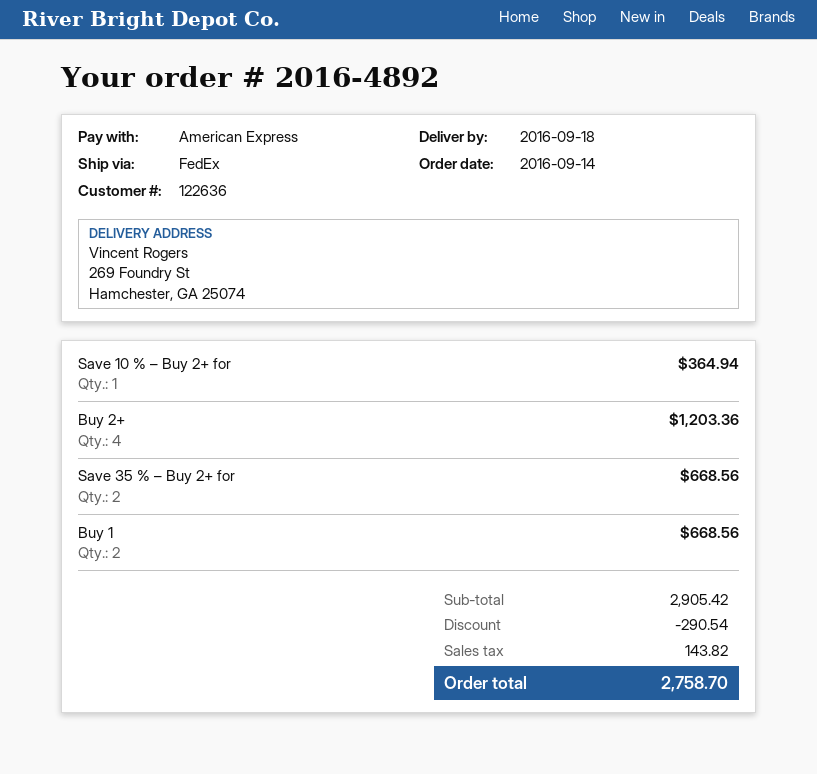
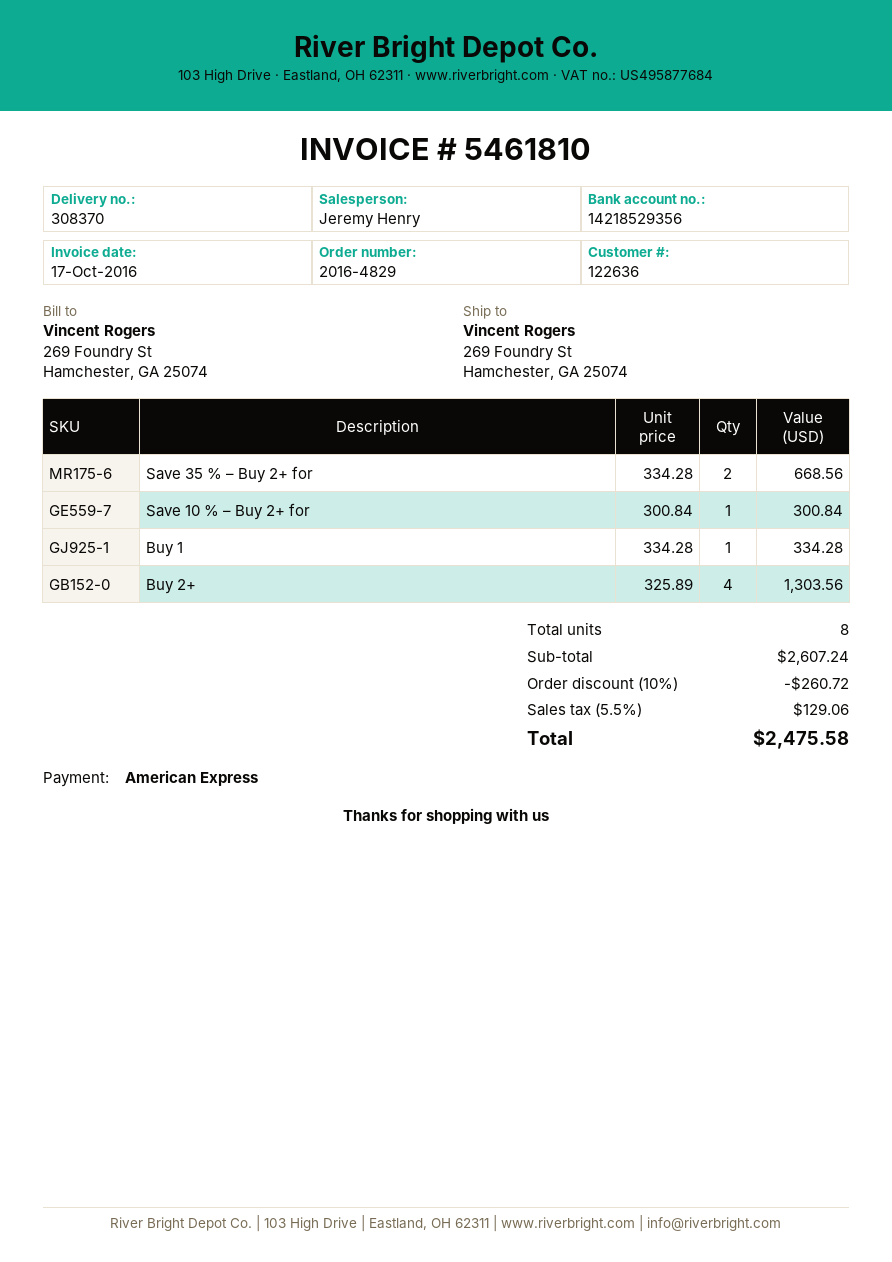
order number: 2016-4892 -> 2016-4829
Save 10 % – Buy 2+ for: 1 for 364.94 -> 1 for 300.84
Buy 2+: 4 for 1203.36 -> 4 for 1303.56
Buy 1: 2 for 668.56 -> 1 for 334.28
subtotal: 2905.42 -> 2607.24
discount: 290.54 -> 260.72
tax: 143.82 -> 129.06
total: 2758.70 -> 2475.58

